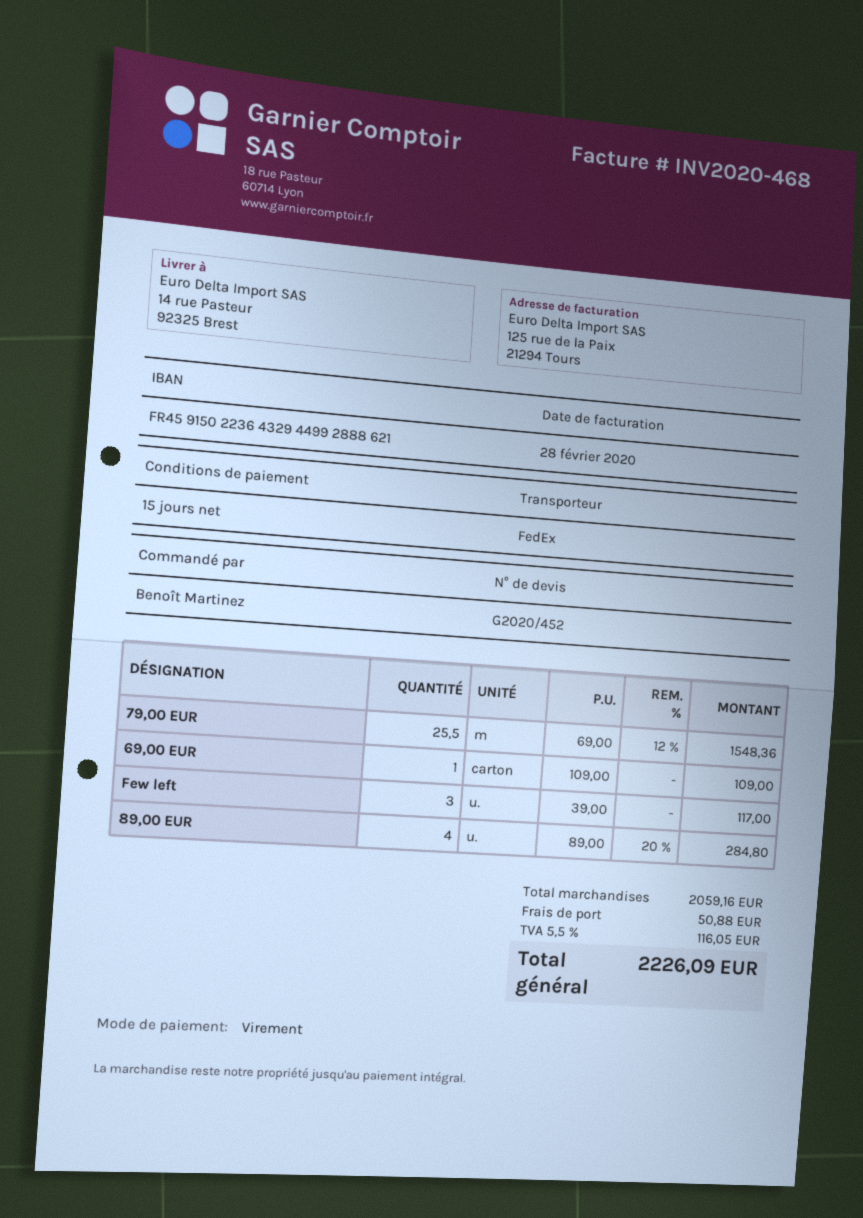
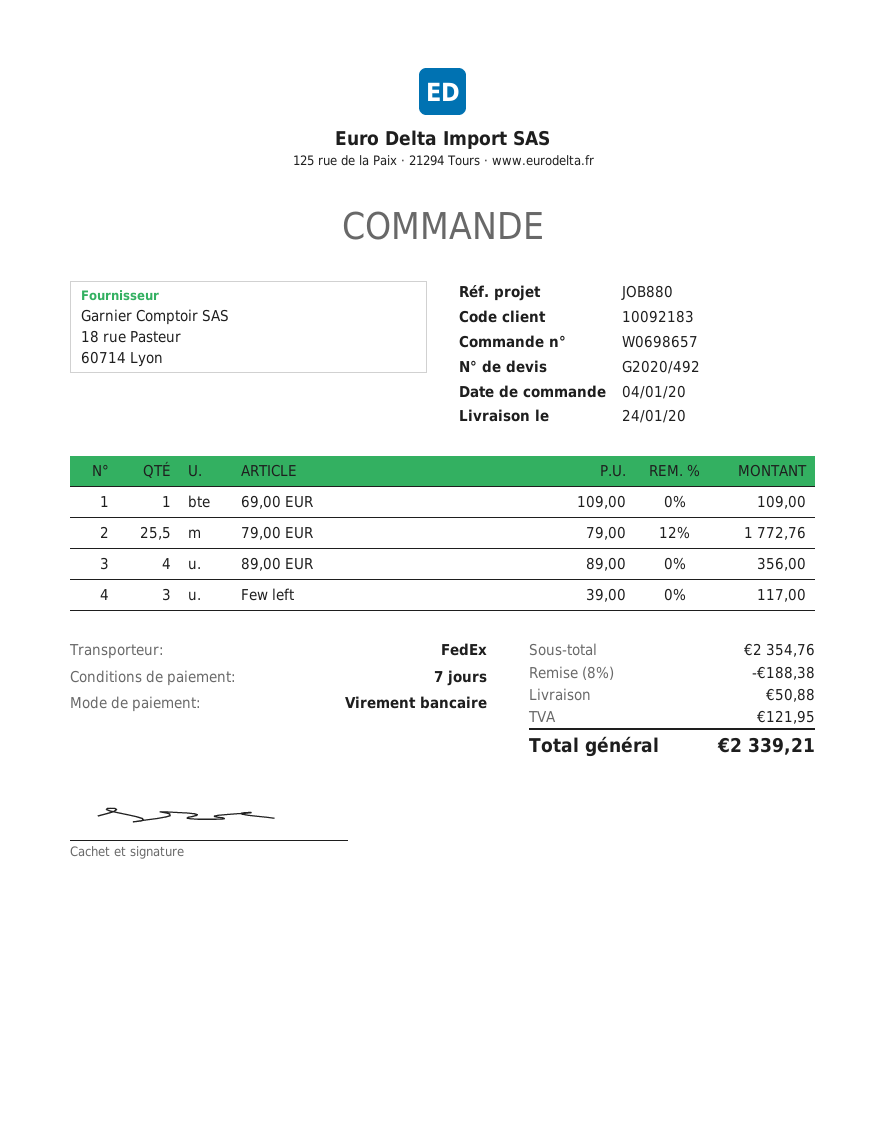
quote number: G2020/452 -> G2020/492
payment terms: 15 days -> 7 days
79,00 EUR: 25.5 x 69.00 - 12% = 1548.36 -> 25.5 x 79.00 - 12% = 1772.76
89,00 EUR: 4 x 89.00 - 20% = 284.80 -> 4 x 89.00 = 356.00
subtotal: 2059.16 -> 2354.76
discount: none -> 8% = 188.38
tax: 116.05 -> 121.95
total: 2226.09 -> 2339.21

